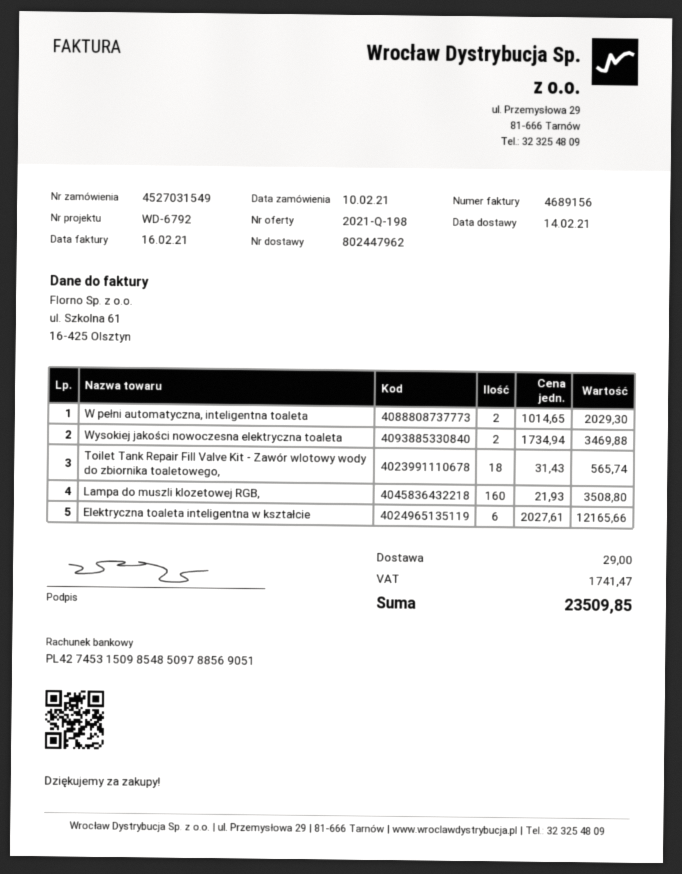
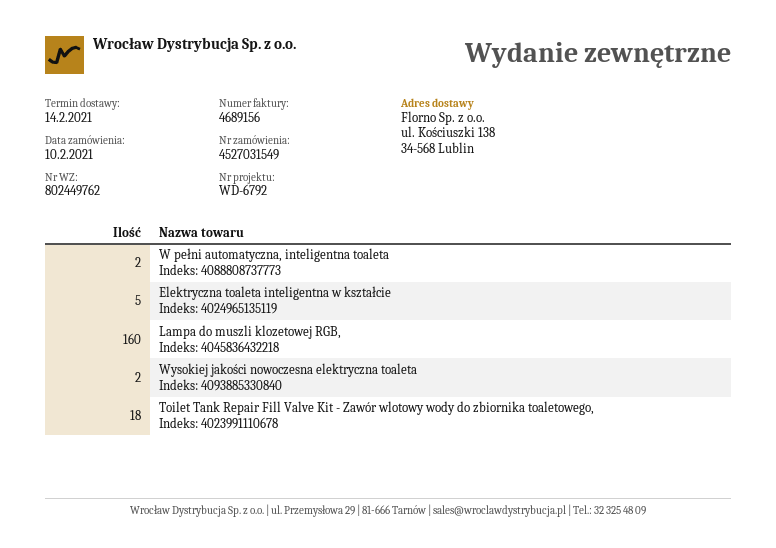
delivery note number: 802447962 -> 802449762
Elektryczna toaleta inteligentna w kształcie: 6 -> 5

